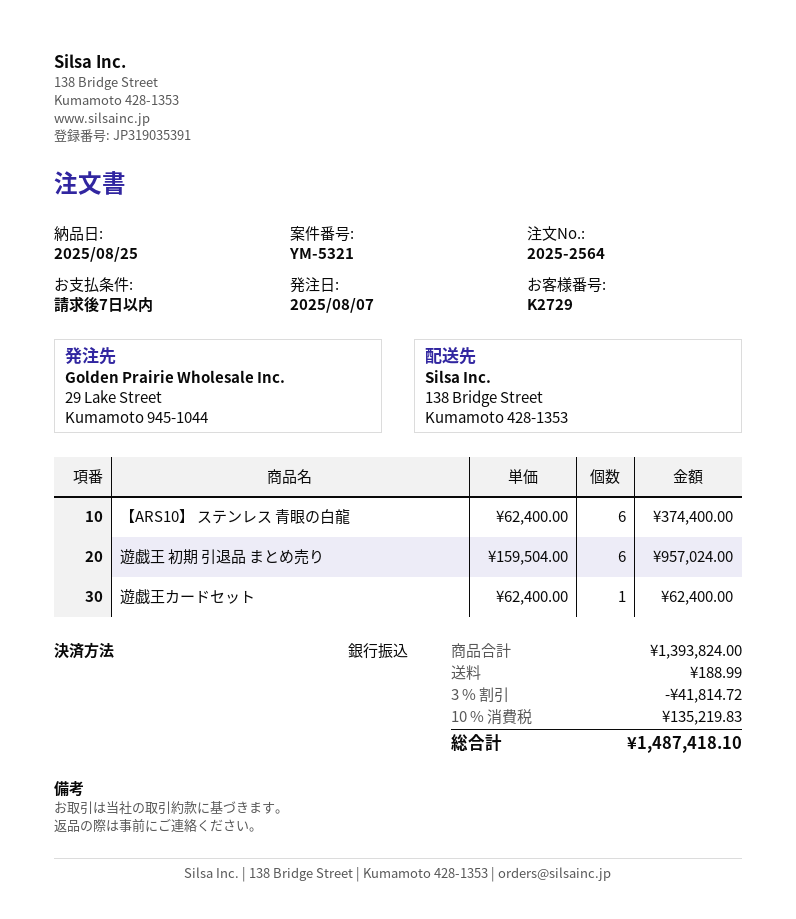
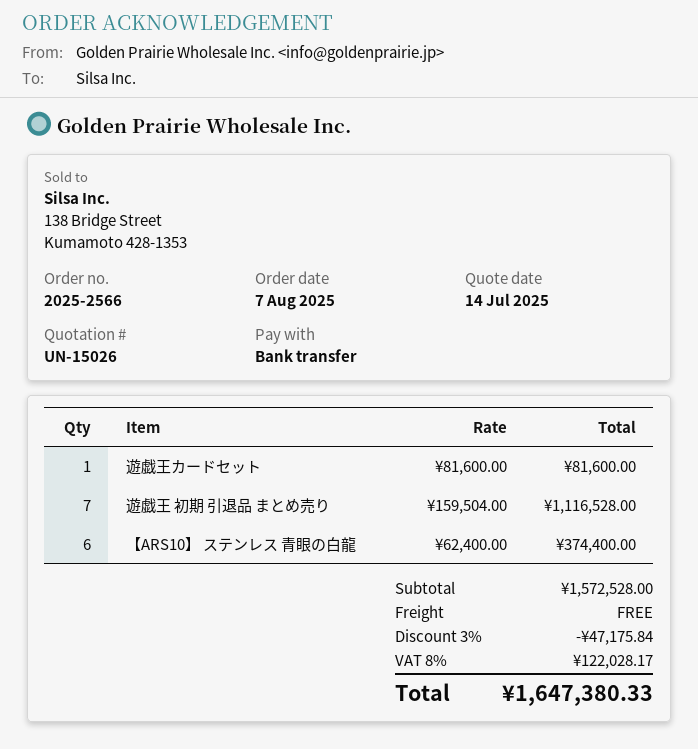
order number: 2025-2564 -> 2025-2566
遊戯王 初期 引退品 まとめ売り: 6 x 159504.00 = 957024.00 -> 7 x 159504.00 = 1116528.00
遊戯王カードセット: 1 x 62400.00 = 62400.00 -> 1 x 81600.00 = 81600.00
subtotal: 1393824.00 -> 1572528.00
discount: 3% = 41814.72 -> 3% = 47175.84
shipping: 188.99 -> 0.00
tax: 10% = 135219.83 -> 8% = 122028.17
total: 1487418.10 -> 1647380.33

